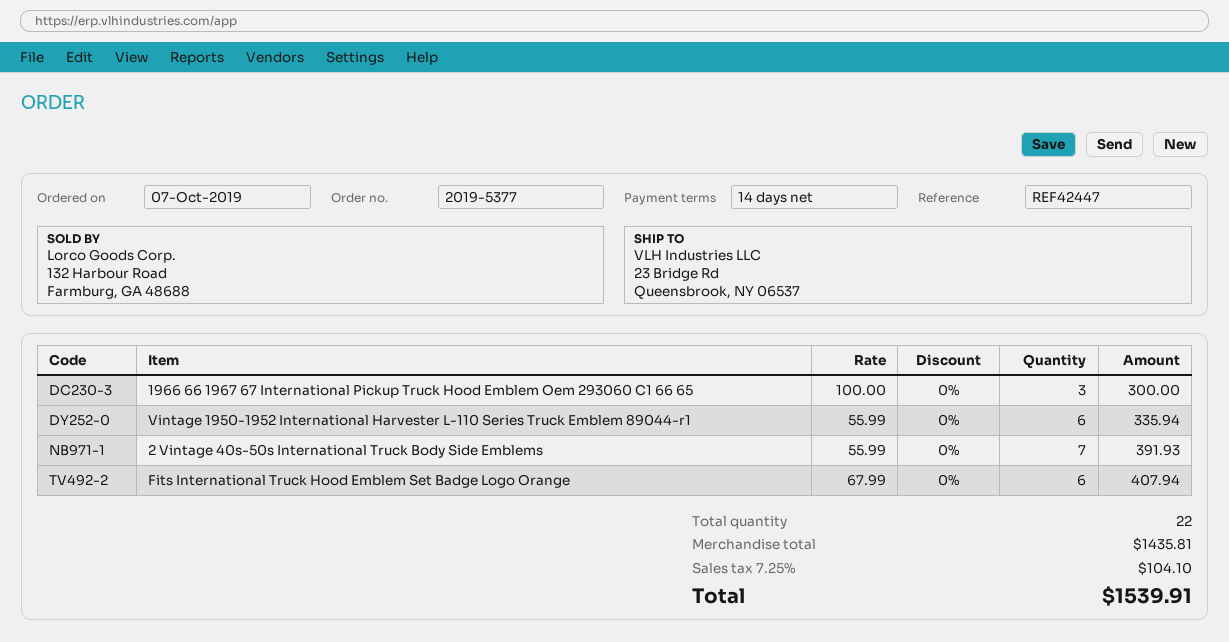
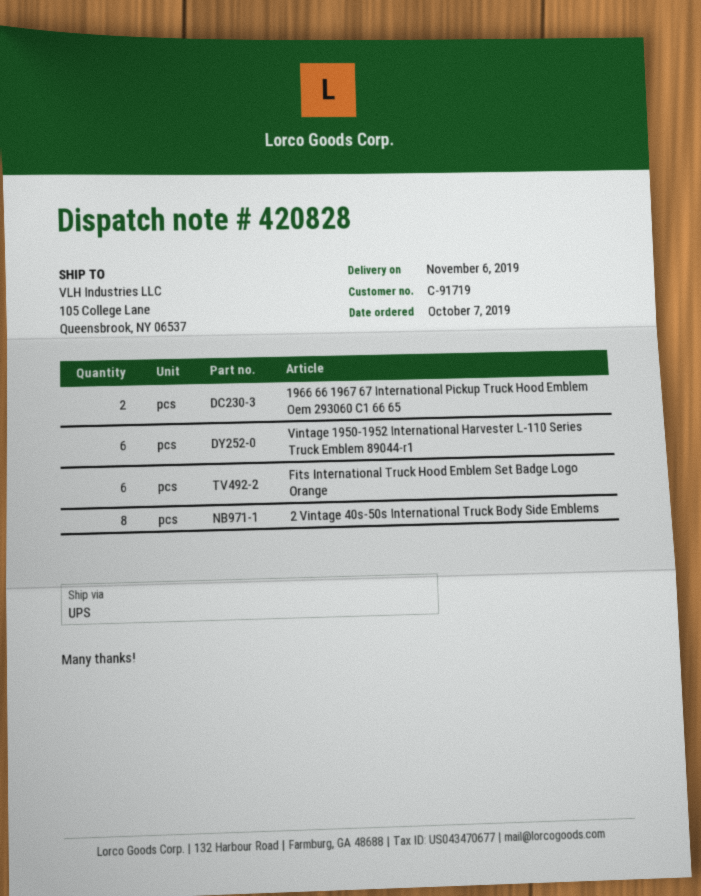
ship to: 23 Bridge Rd, Queensbrook, NY 06537 -> 105 College Lane, Queensbrook, NY 06537
1966 66 1967 67 International Pickup Truck Hood Emblem Oem 293060 C1 66 65: 3 -> 2
2 Vintage 40s-50s International Truck Body Side Emblems: 7 -> 8

